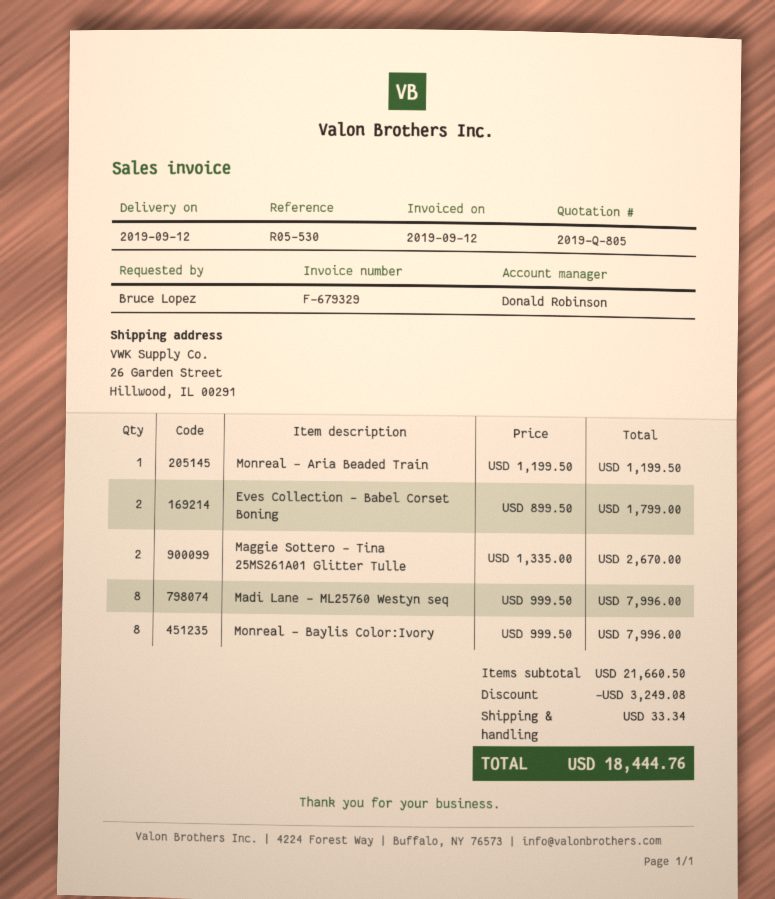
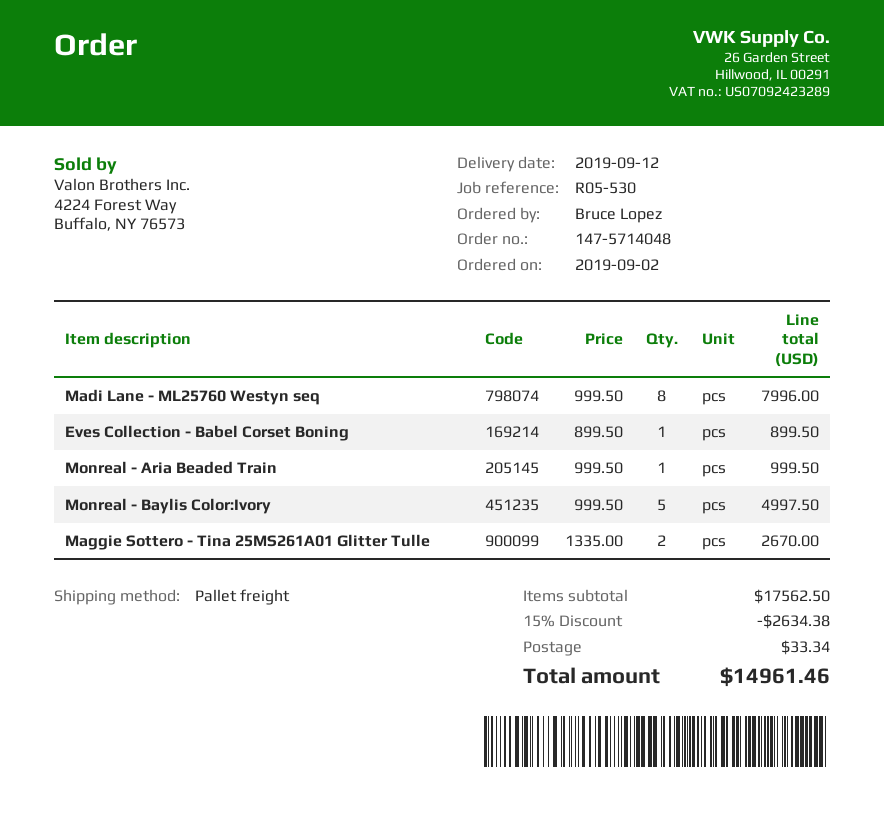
Monreal - Aria Beaded Train: 1 x 1199.50 = 1199.50 -> 1 x 999.50 = 999.50
Eves Collection - Babel Corset Boning: 2 x 899.50 = 1799.00 -> 1 x 899.50 = 899.50
Monreal - Baylis Color:Ivory: 8 x 999.50 = 7996.00 -> 5 x 999.50 = 4997.50
subtotal: 21660.50 -> 17562.50
discount: 3249.08 -> 2634.38
total: 18444.76 -> 14961.46

